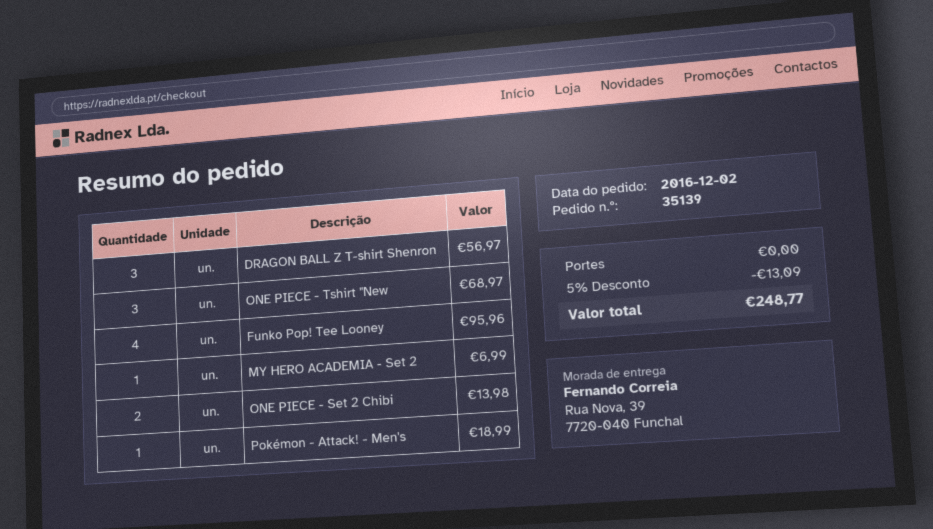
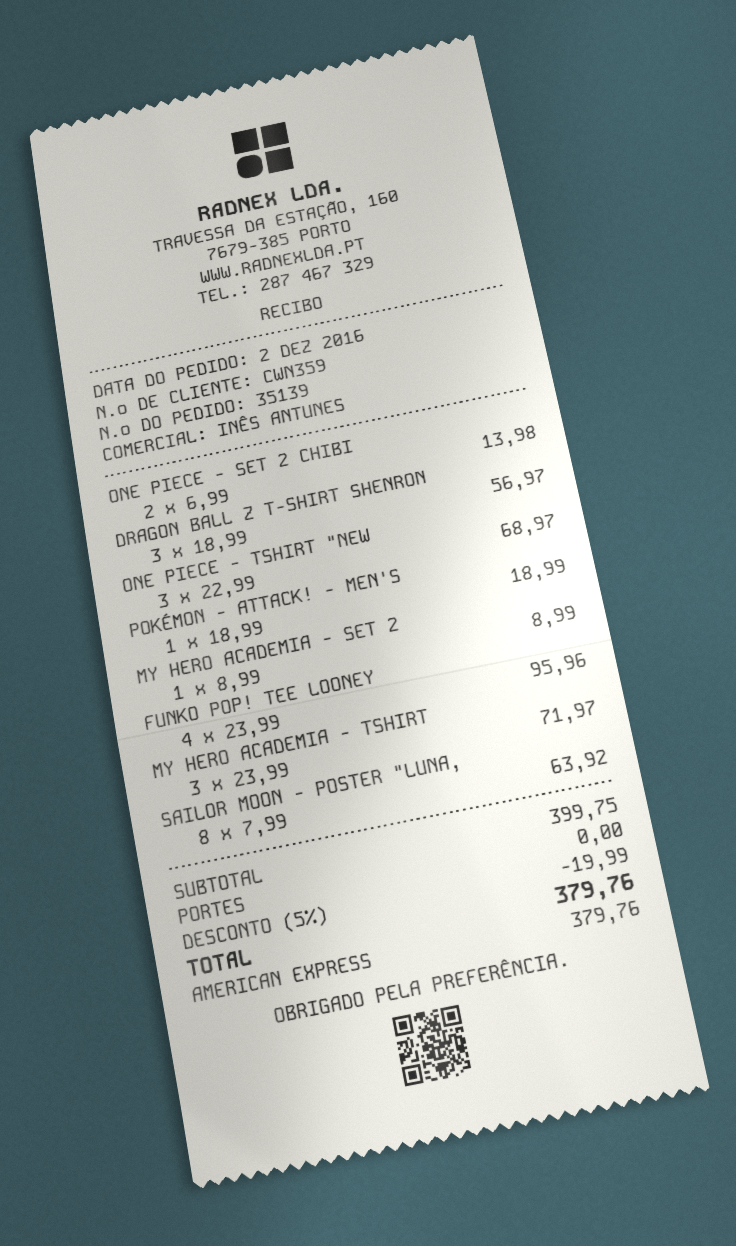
MY HERO ACADEMIA - Set 2: 1 for 6.99 -> 1 for 8.99
MY HERO ACADEMIA - TSHIRT: none -> 3 for 71.97
SAILOR MOON - POSTER "LUNA,: none -> 8 for 63.92
discount: 5% = 13.09 -> 5% = 19.99
total: 248.77 -> 379.76

